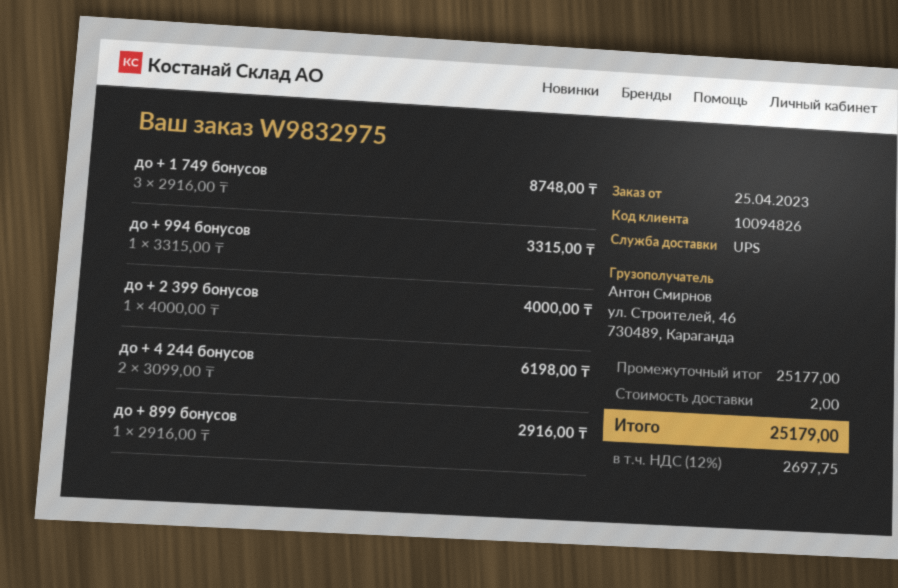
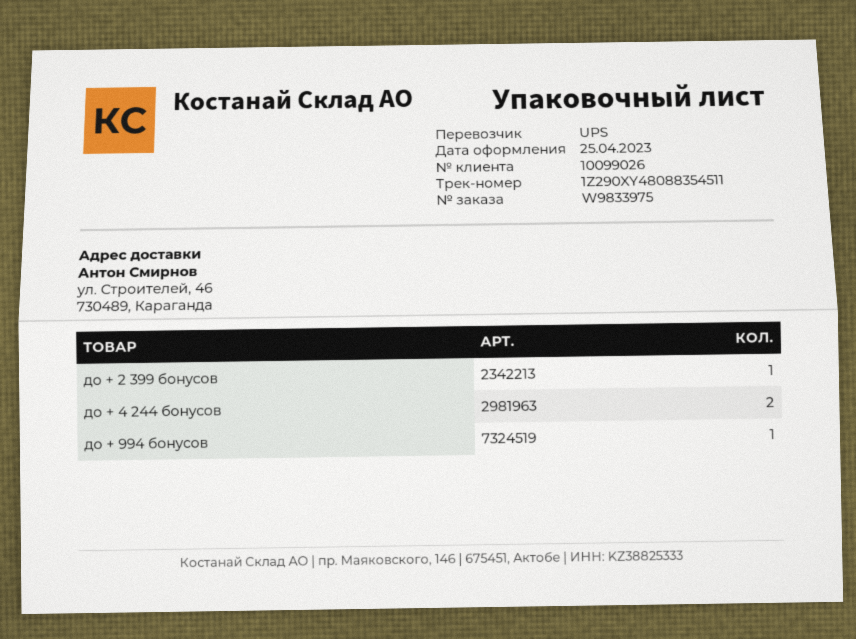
order number: W9832975 -> W9833975
customer number: 10094826 -> 10099026
до + 1 749 бонусов: 3 -> none
до + 899 бонусов: 1 -> none

